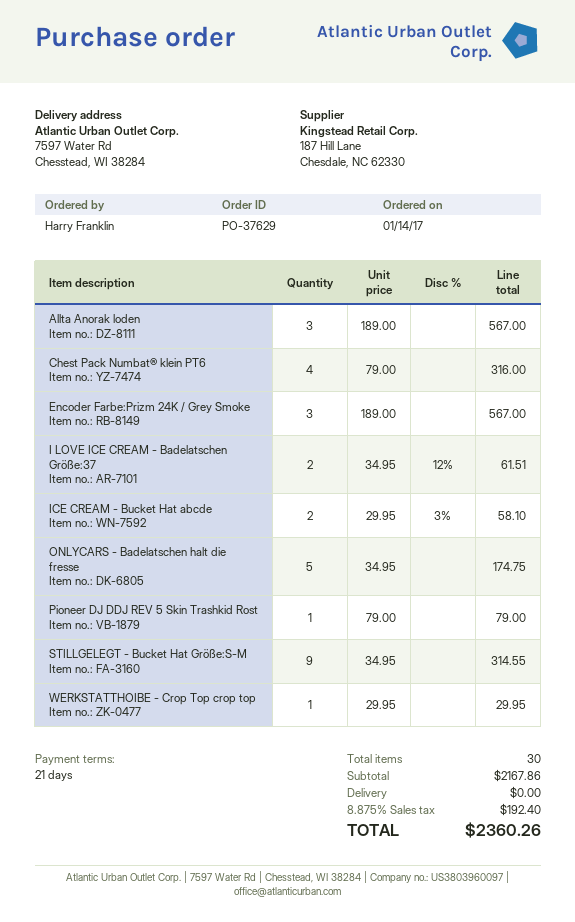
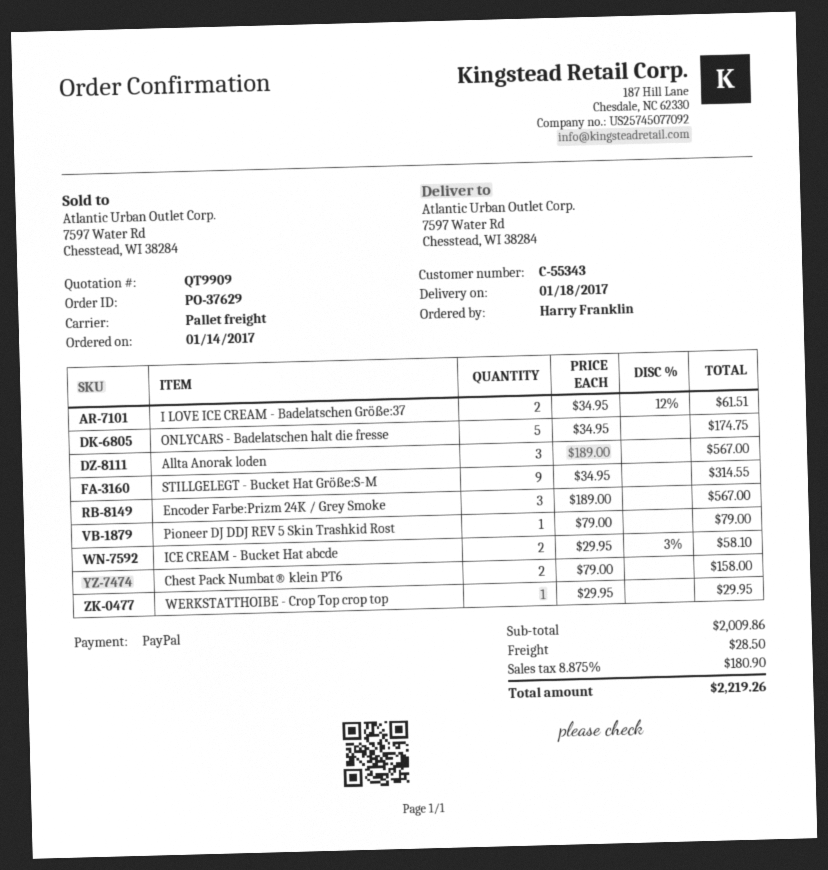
Chest Pack Numbat® klein PT6: 4 x 79.00 = 316.00 -> 2 x 79.00 = 158.00
subtotal: 2167.86 -> 2009.86
shipping: 0.00 -> 28.50
tax: 8.875% = 192.40 -> 8.875% = 180.90
total: 2360.26 -> 2219.26

